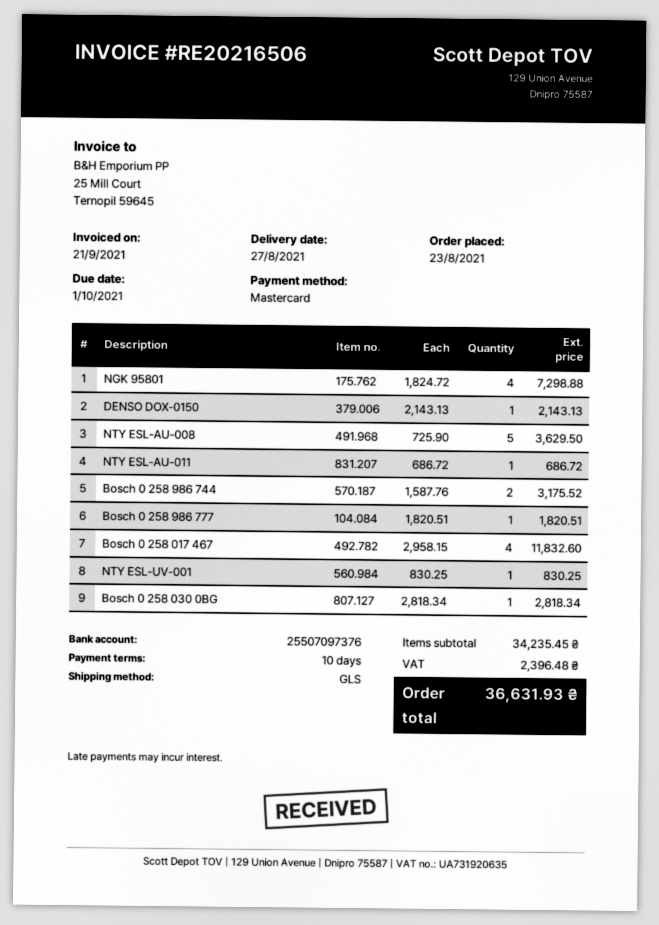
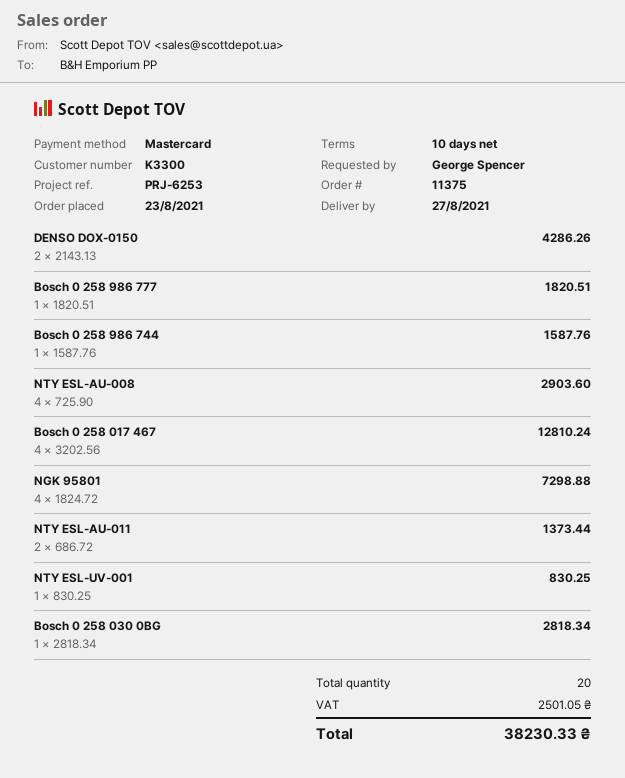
DENSO DOX-0150: 1 x 2143.13 = 2143.13 -> 2 x 2143.13 = 4286.26
NTY ESL-AU-008: 5 x 725.90 = 3629.50 -> 4 x 725.90 = 2903.60
NTY ESL-AU-011: 1 x 686.72 = 686.72 -> 2 x 686.72 = 1373.44
Bosch 0 258 986 744: 2 x 1587.76 = 3175.52 -> 1 x 1587.76 = 1587.76
Bosch 0 258 017 467: 4 x 2958.15 = 11832.60 -> 4 x 3202.56 = 12810.24
tax: 2396.48 -> 2501.05
total: 36631.93 -> 38230.33

